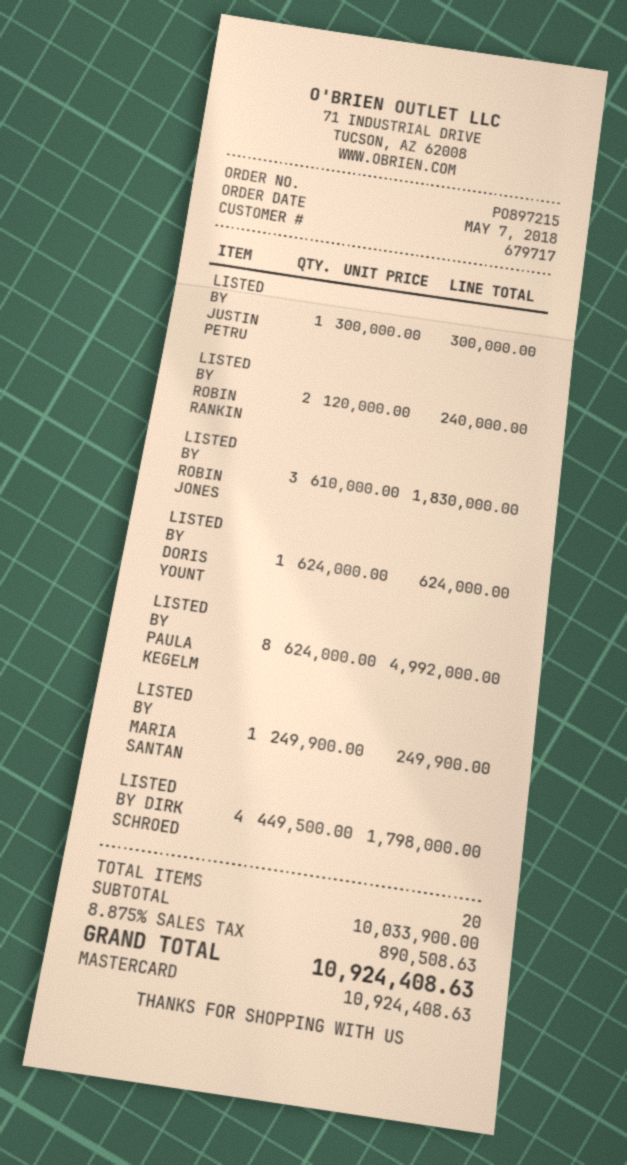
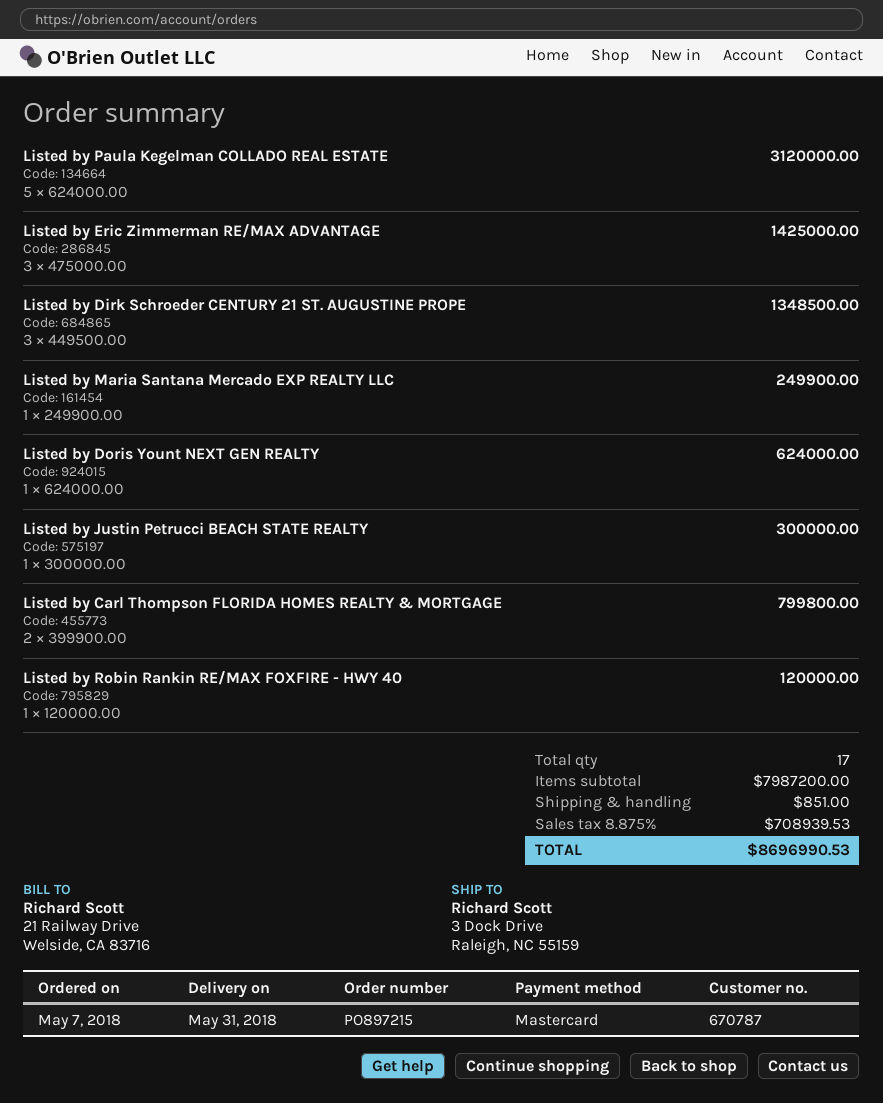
customer number: 679717 -> 670787
LISTED BY ROBIN RANKIN: 2 x 120000.00 = 240000.00 -> 1 x 120000.00 = 120000.00
LISTED BY ROBIN JONES: 3 x 610000.00 = 1830000.00 -> none
LISTED BY PAULA KEGELM: 8 x 624000.00 = 4992000.00 -> 5 x 624000.00 = 3120000.00
LISTED BY DIRK SCHROED: 4 x 449500.00 = 1798000.00 -> 3 x 449500.00 = 1348500.00
Listed by Eric Zimmerman RE/MAX ADVANTAGE: none -> 3 x 475000.00 = 1425000.00
Listed by Carl Thompson FLORIDA HOMES REALTY & MORTGAGE: none -> 2 x 399900.00 = 799800.00
total quantity: 20 -> 17
subtotal: 10033900.00 -> 7987200.00
shipping: none -> 851.00
tax: 8.875% = 890508.63 -> 8.875% = 708939.53
total: 10924408.63 -> 8696990.53

